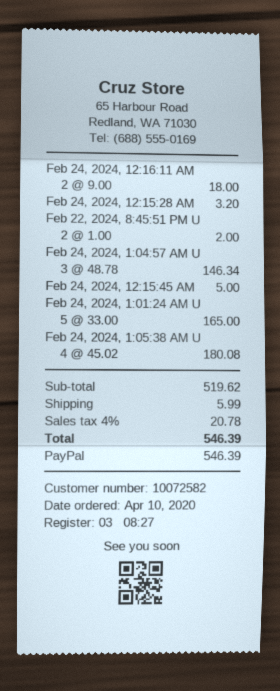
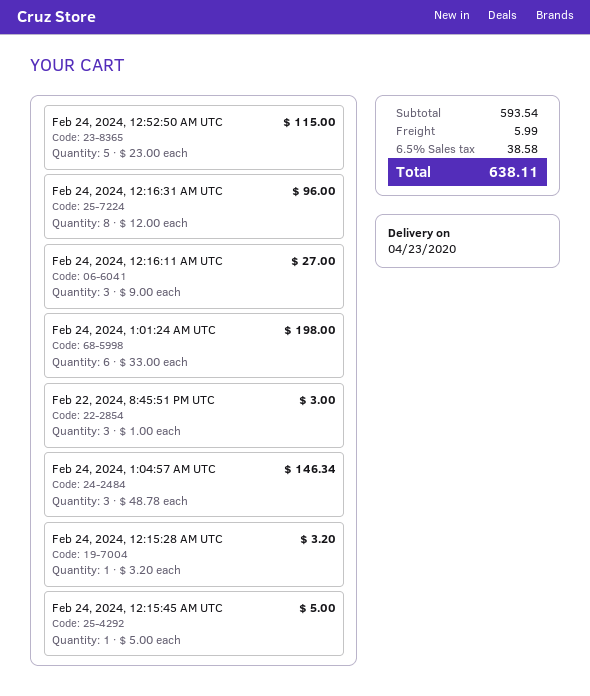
Feb 24, 2024, 12:16:11 AM: 2 x 9.00 = 18.00 -> 3 x 9.00 = 27.00
Feb 22, 2024, 8:45:51 PM U: 2 x 1.00 = 2.00 -> 3 x 1.00 = 3.00
Feb 24, 2024, 1:01:24 AM U: 5 x 33.00 = 165.00 -> 6 x 33.00 = 198.00
Feb 24, 2024, 1:05:38 AM U: 4 x 45.02 = 180.08 -> none
Feb 24, 2024, 12:52:50 AM UTC: none -> 5 x 23.00 = 115.00
Feb 24, 2024, 12:16:31 AM UTC: none -> 8 x 12.00 = 96.00
subtotal: 519.62 -> 593.54
tax: 4% = 20.78 -> 6.5% = 38.58
total: 546.39 -> 638.11

